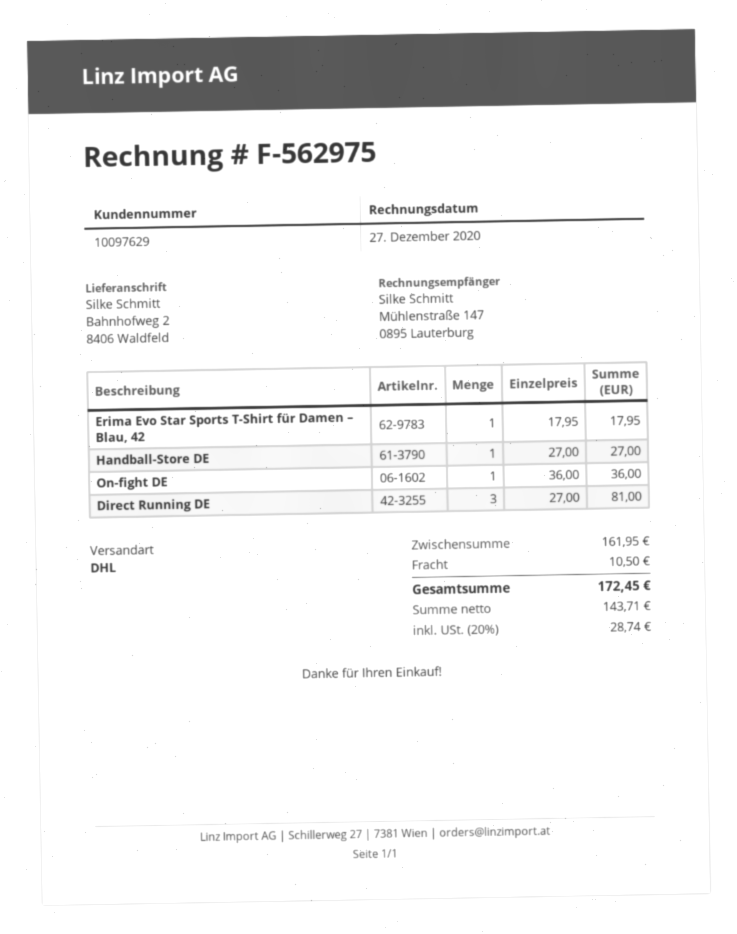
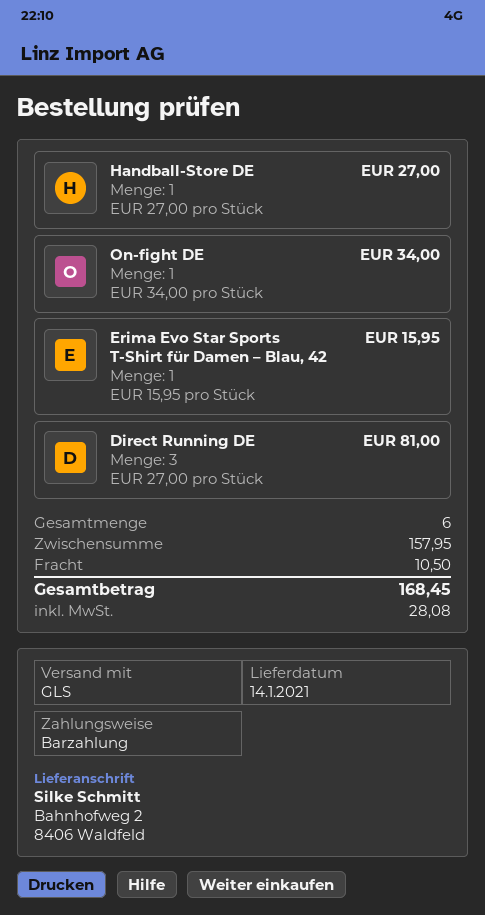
shipping method: DHL -> GLS
Erima Evo Star Sports T-Shirt für Damen – Blau, 42: 1 x 17.95 = 17.95 -> 1 x 15.95 = 15.95
On-fight DE: 1 x 36.00 = 36.00 -> 1 x 34.00 = 34.00
subtotal: 161.95 -> 157.95
tax: 28.74 -> 28.08
total: 172.45 -> 168.45

